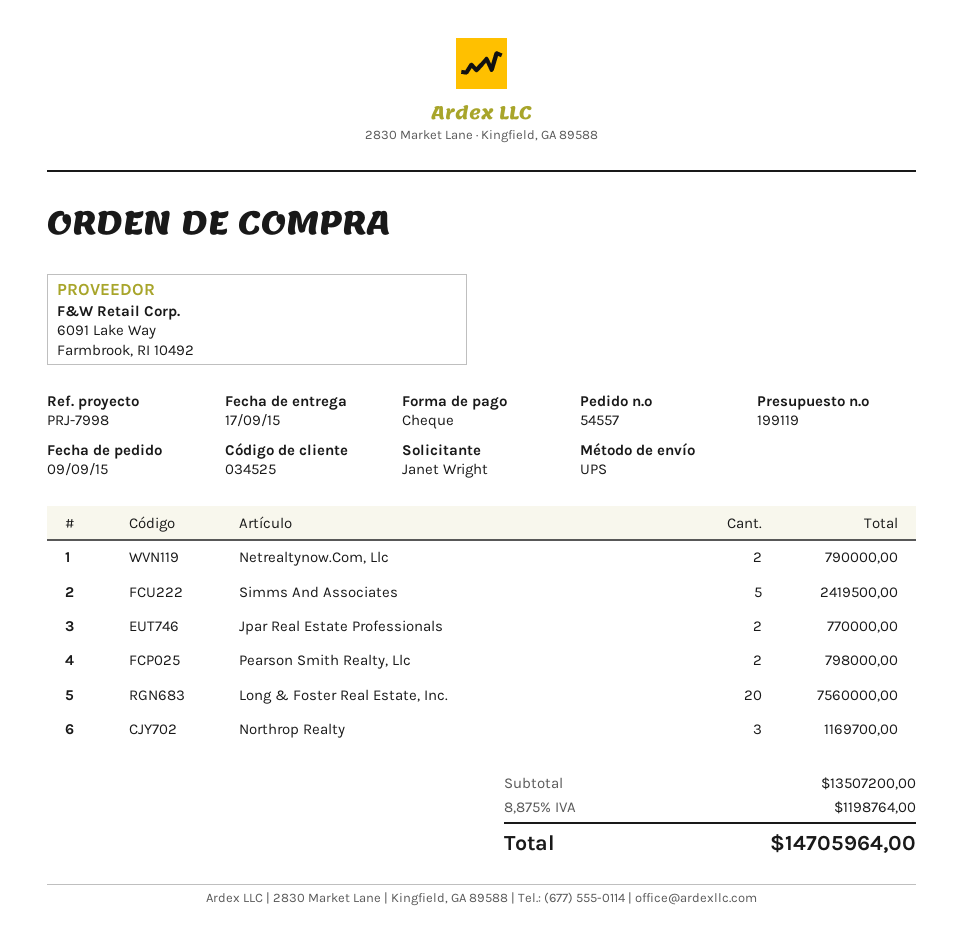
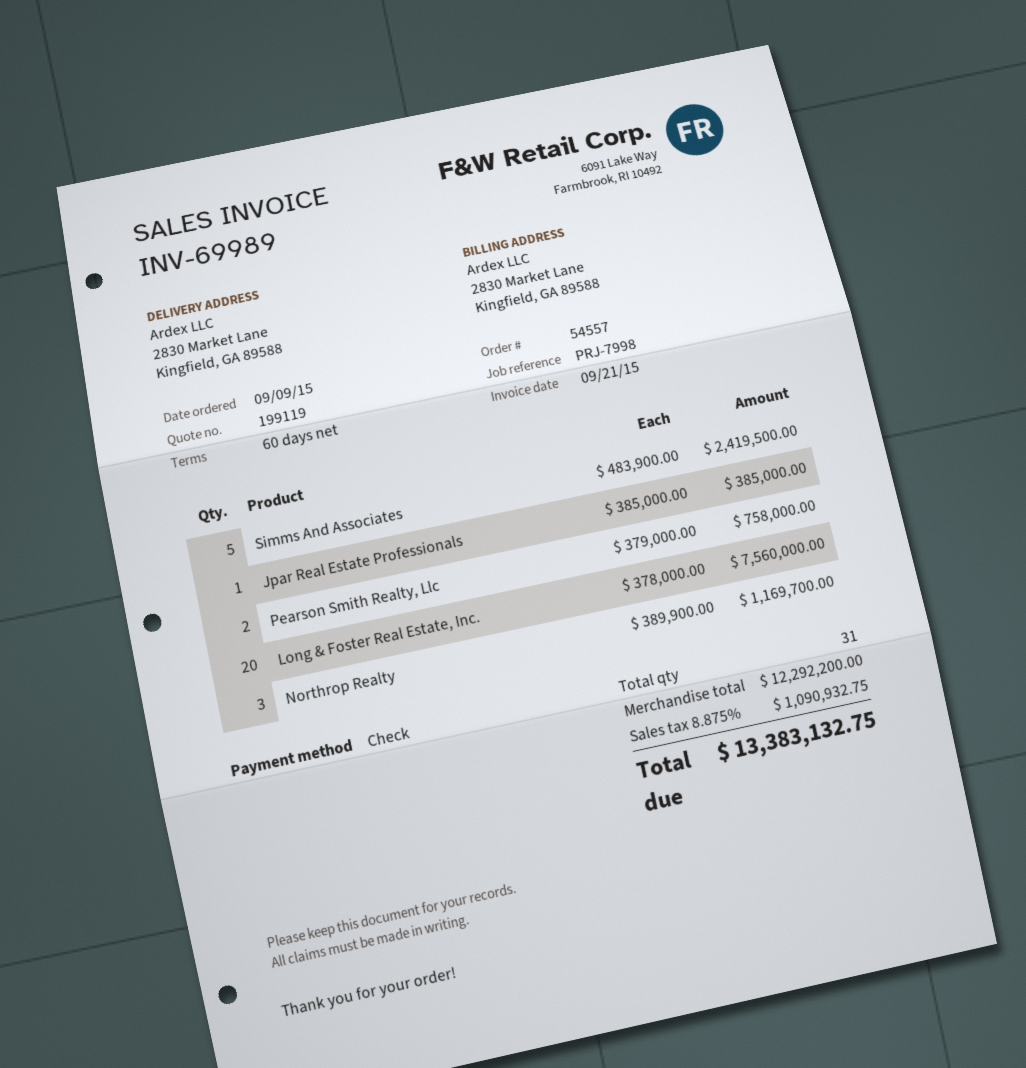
Netrealtynow.Com, Llc: 2 for 790000.00 -> none
Jpar Real Estate Professionals: 2 for 770000.00 -> 1 for 385000.00
Pearson Smith Realty, Llc: 2 for 798000.00 -> 2 for 758000.00
subtotal: 13507200.00 -> 12292200.00
tax: 8.875% = 1198764.00 -> 8.875% = 1090932.75
total: 14705964.00 -> 13383132.75

